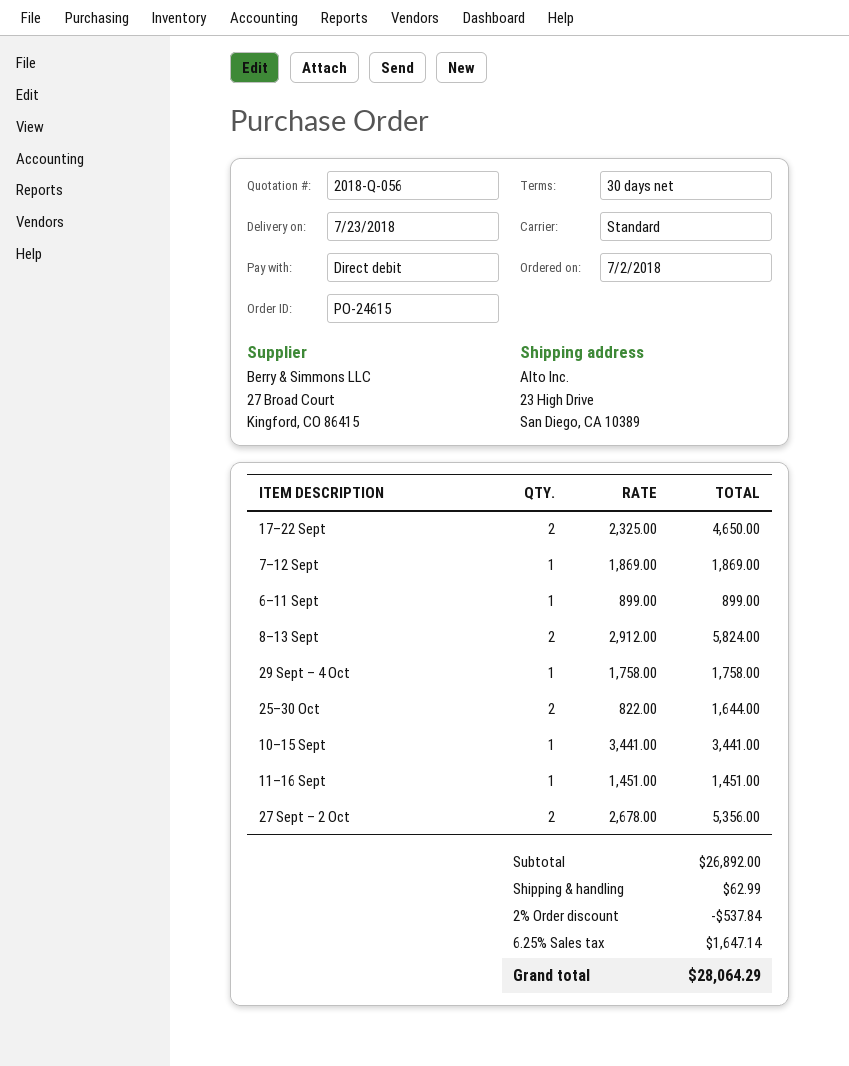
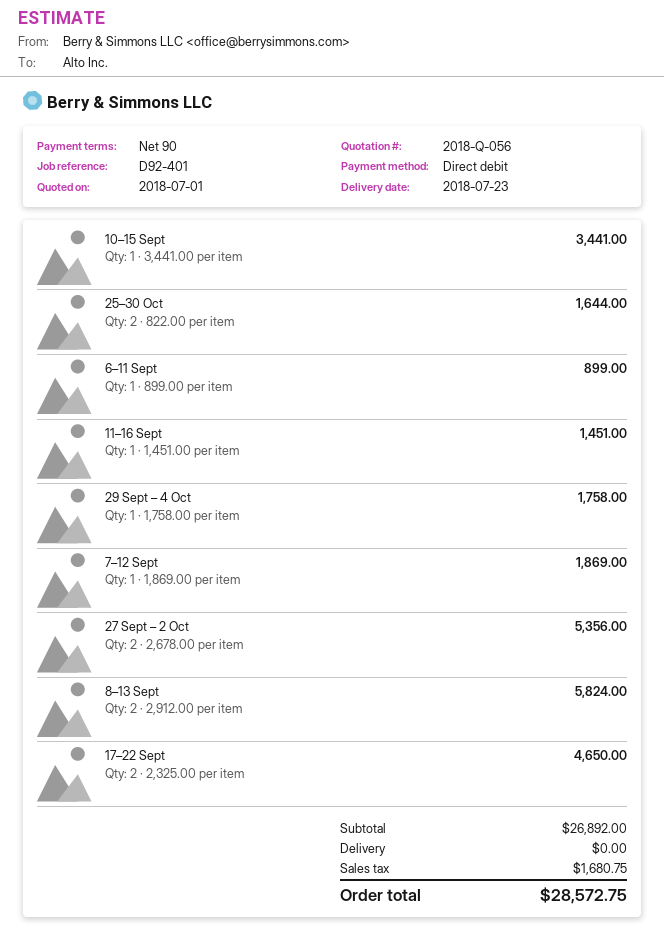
payment terms: 30 days -> 90 days
discount: 2% = 537.84 -> none
shipping: 62.99 -> 0.00
tax: 1647.14 -> 1680.75
total: 28064.29 -> 28572.75

